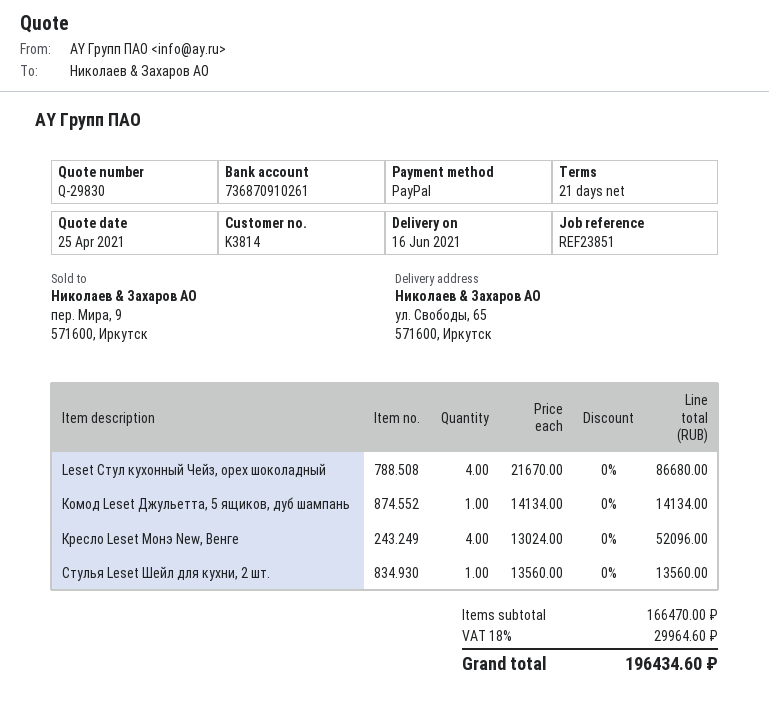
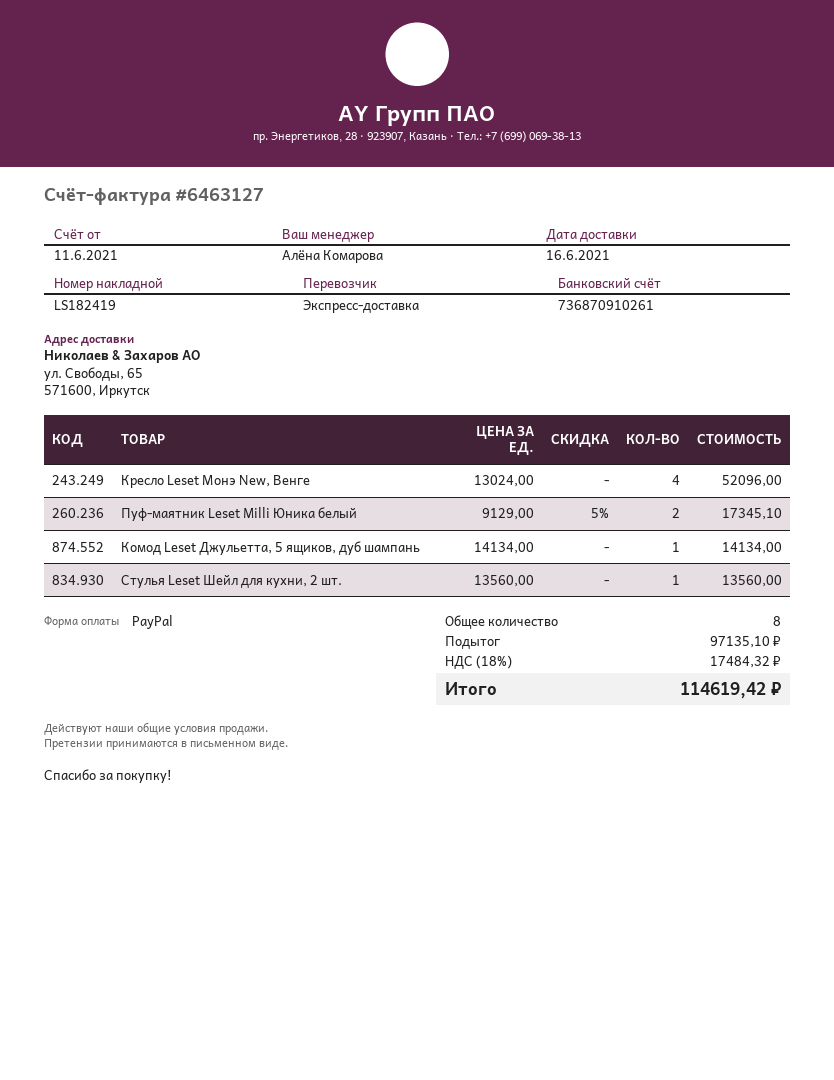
Leset Стул кухонный Чейз, орех шоколадный: 4 x 21670.00 = 86680.00 -> none
Пуф-маятник Leset Milli Юника белый: none -> 2 x 9129.00 - 5% = 17345.10
subtotal: 166470.00 -> 97135.10
tax: 18% = 29964.60 -> 18% = 17484.32
total: 196434.60 -> 114619.42

